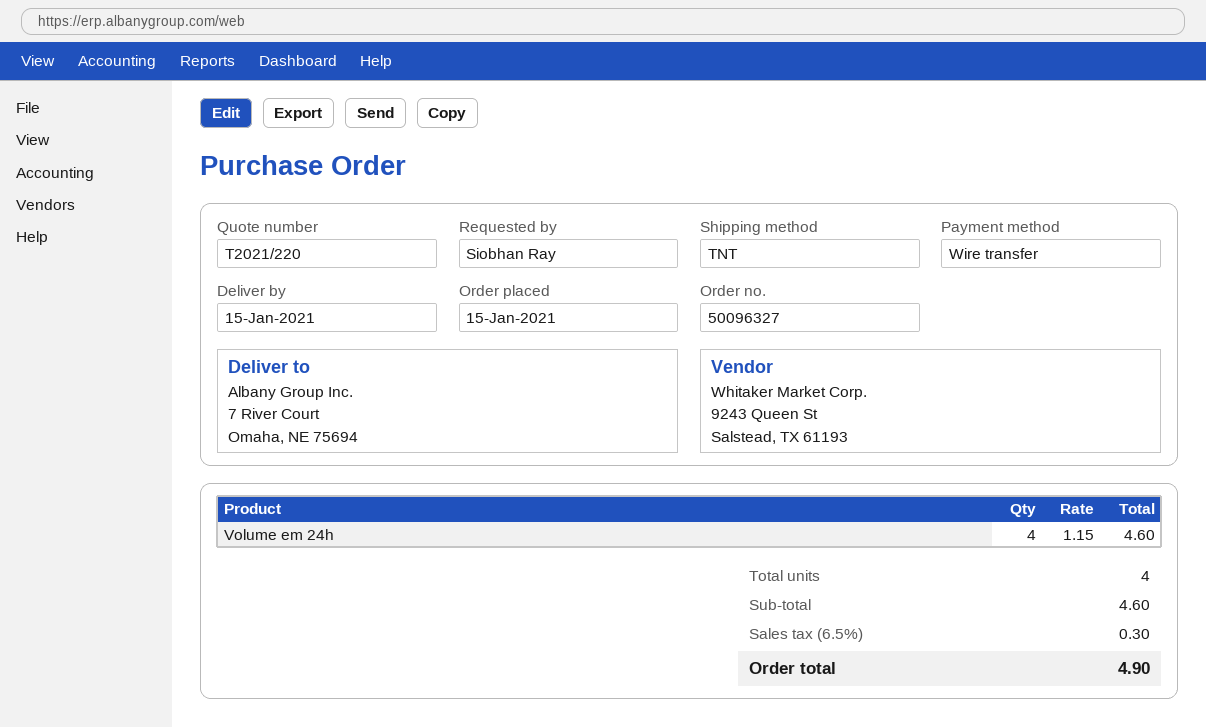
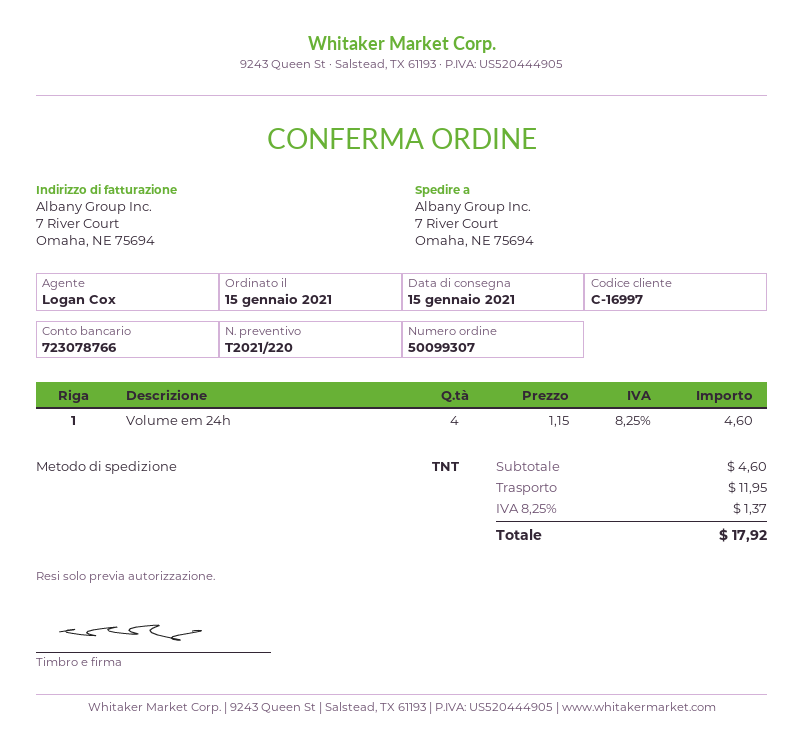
order number: 50096327 -> 50099307
shipping: none -> 11.95
tax: 6.5% = 0.30 -> 8.25% = 1.37
total: 4.90 -> 17.92

